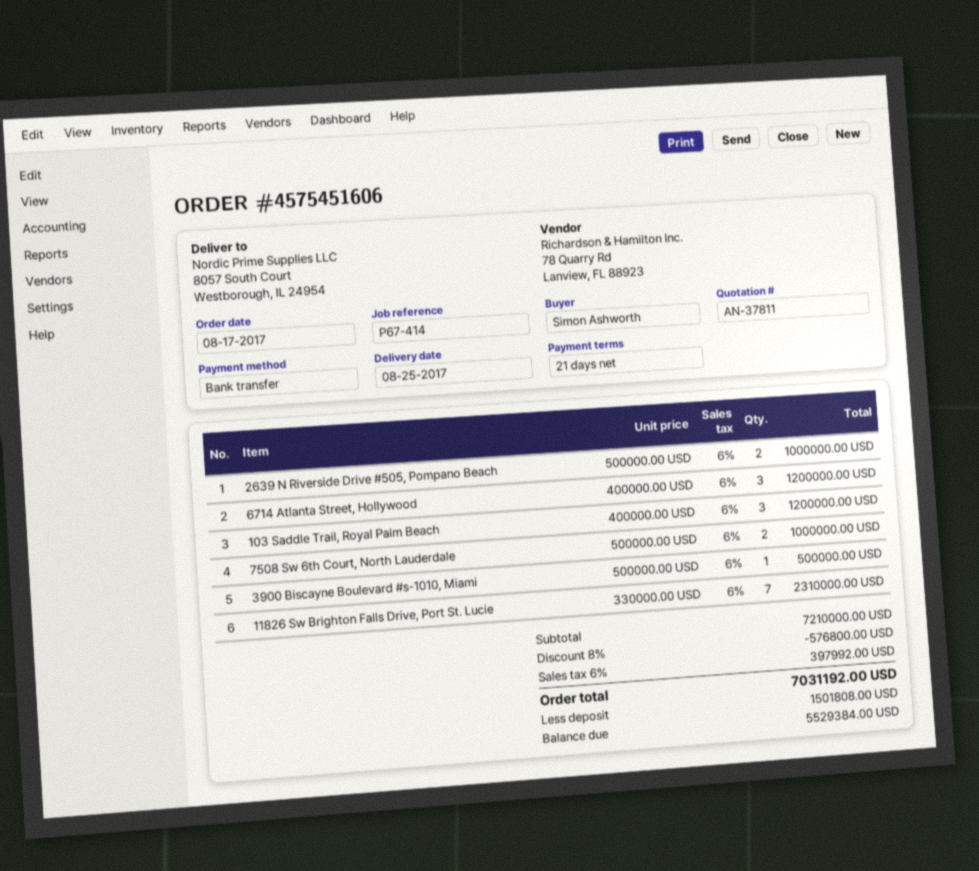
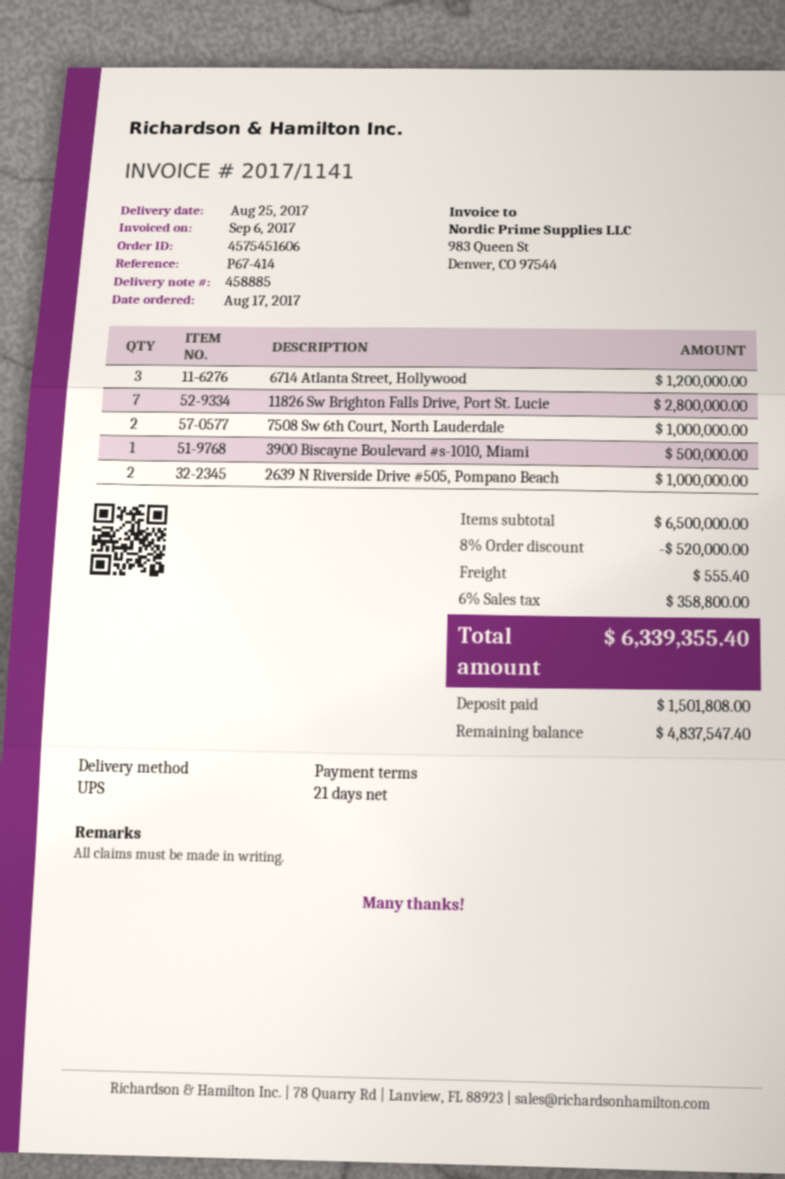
103 Saddle Trail, Royal Palm Beach: 3 for 1200000.00 -> none
11826 Sw Brighton Falls Drive, Port St. Lucie: 7 for 2310000.00 -> 7 for 2800000.00
subtotal: 7210000.00 -> 6500000.00
discount: 8% = 576800.00 -> 8% = 520000.00
shipping: none -> 555.40
tax: 6% = 397992.00 -> 6% = 358800.00
total: 7031192.00 -> 6339355.40
balance: 5529384.00 -> 4837547.40

